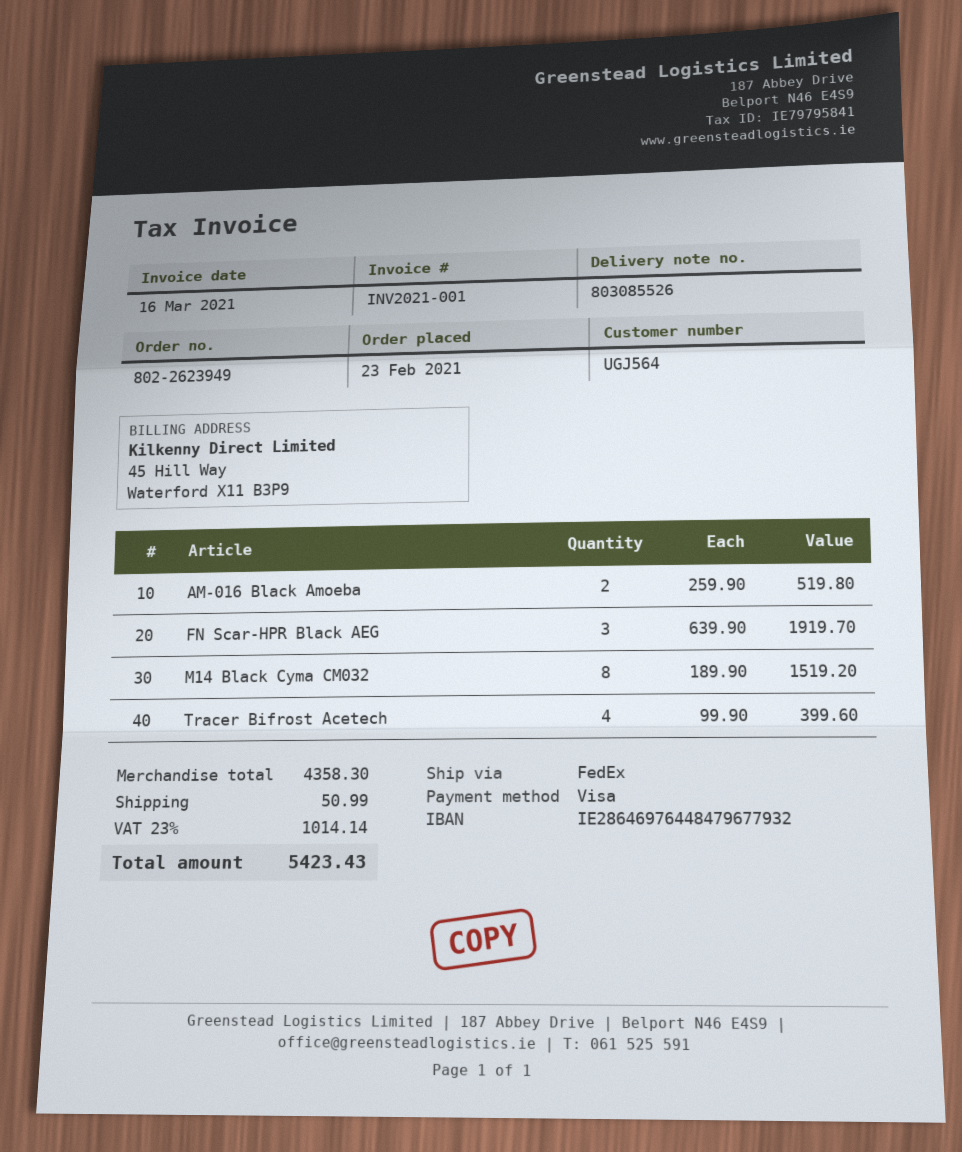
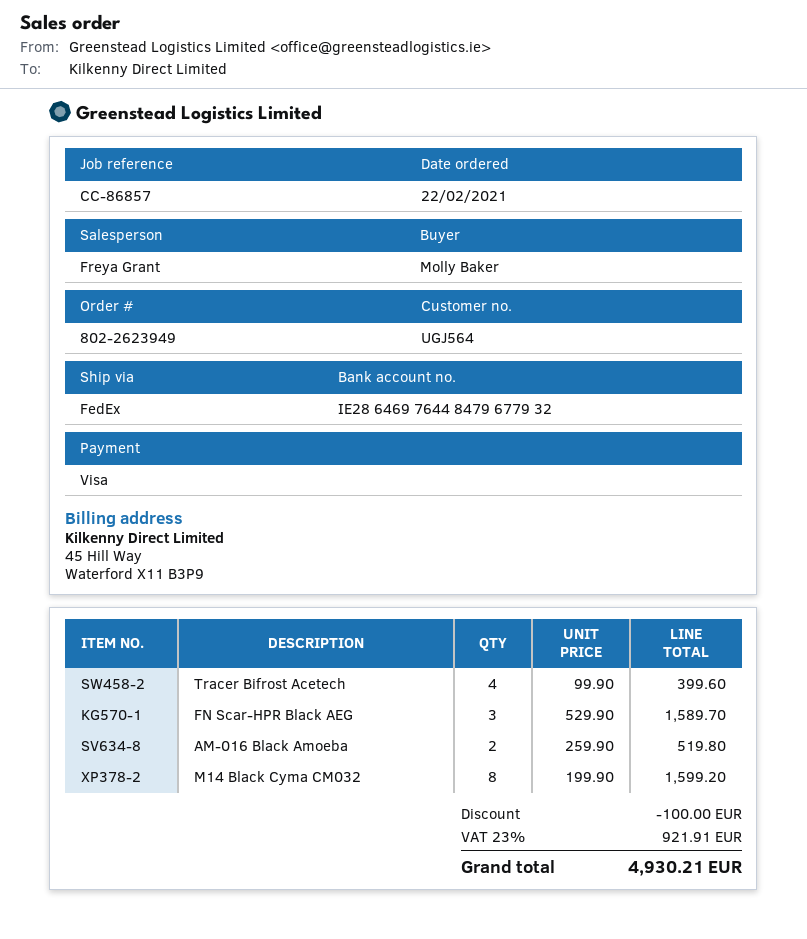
order date: 2021-02-23 -> 2021-02-22
FN Scar-HPR Black AEG: 3 x 639.90 = 1919.70 -> 3 x 529.90 = 1589.70
M14 Black Cyma CM032: 8 x 189.90 = 1519.20 -> 8 x 199.90 = 1599.20
discount: none -> 100.00
shipping: 50.99 -> none
tax: 23% = 1014.14 -> 23% = 921.91
total: 5423.43 -> 4930.21

